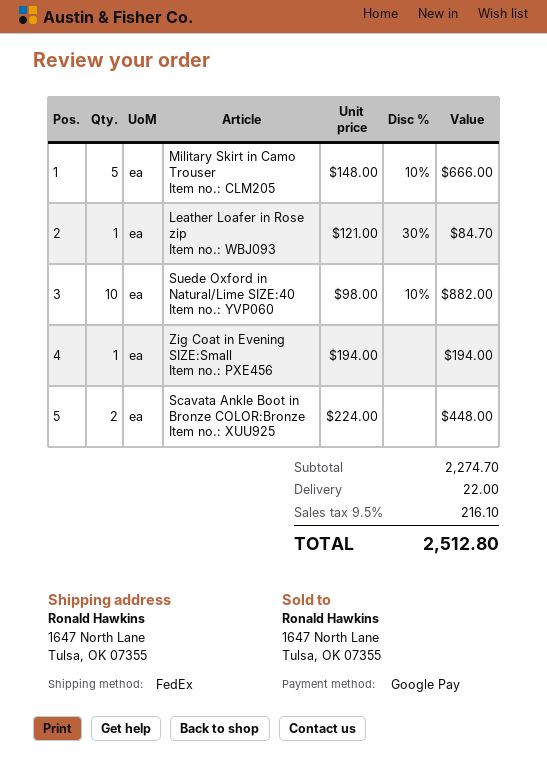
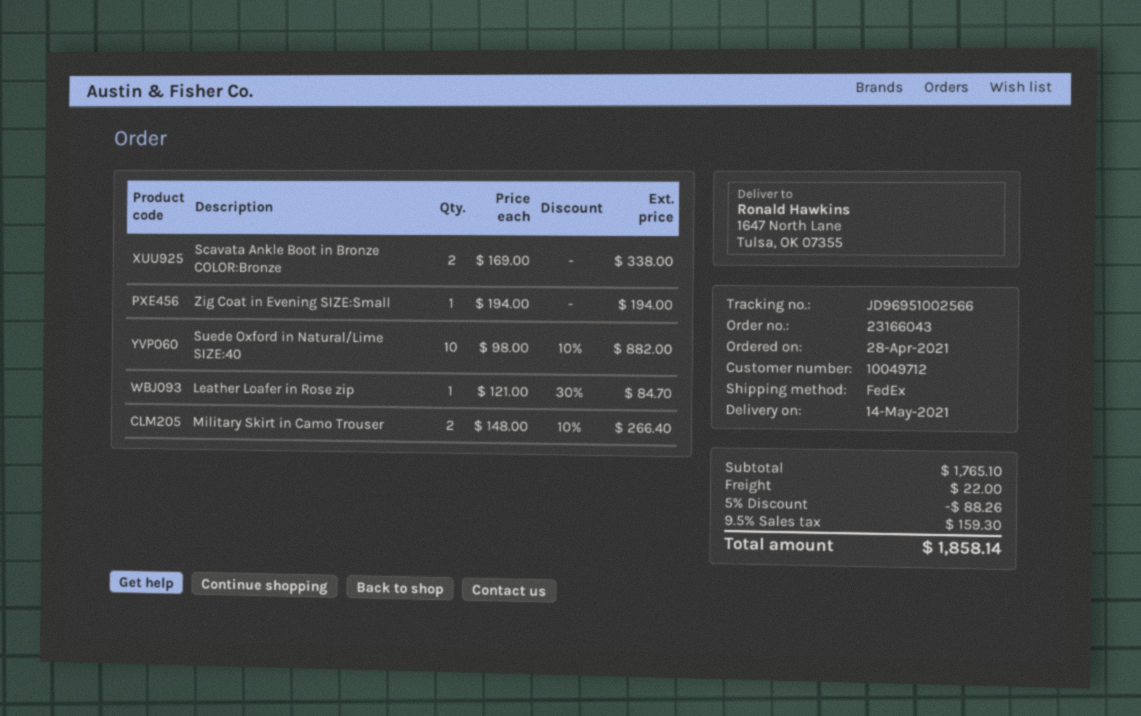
Military Skirt in Camo Trouser: 5 x 148.00 - 10% = 666.00 -> 2 x 148.00 - 10% = 266.40
Scavata Ankle Boot in Bronze COLOR:Bronze: 2 x 224.00 = 448.00 -> 2 x 169.00 = 338.00
subtotal: 2274.70 -> 1765.10
discount: none -> 5% = 88.26
tax: 9.5% = 216.10 -> 9.5% = 159.30
total: 2512.80 -> 1858.14

